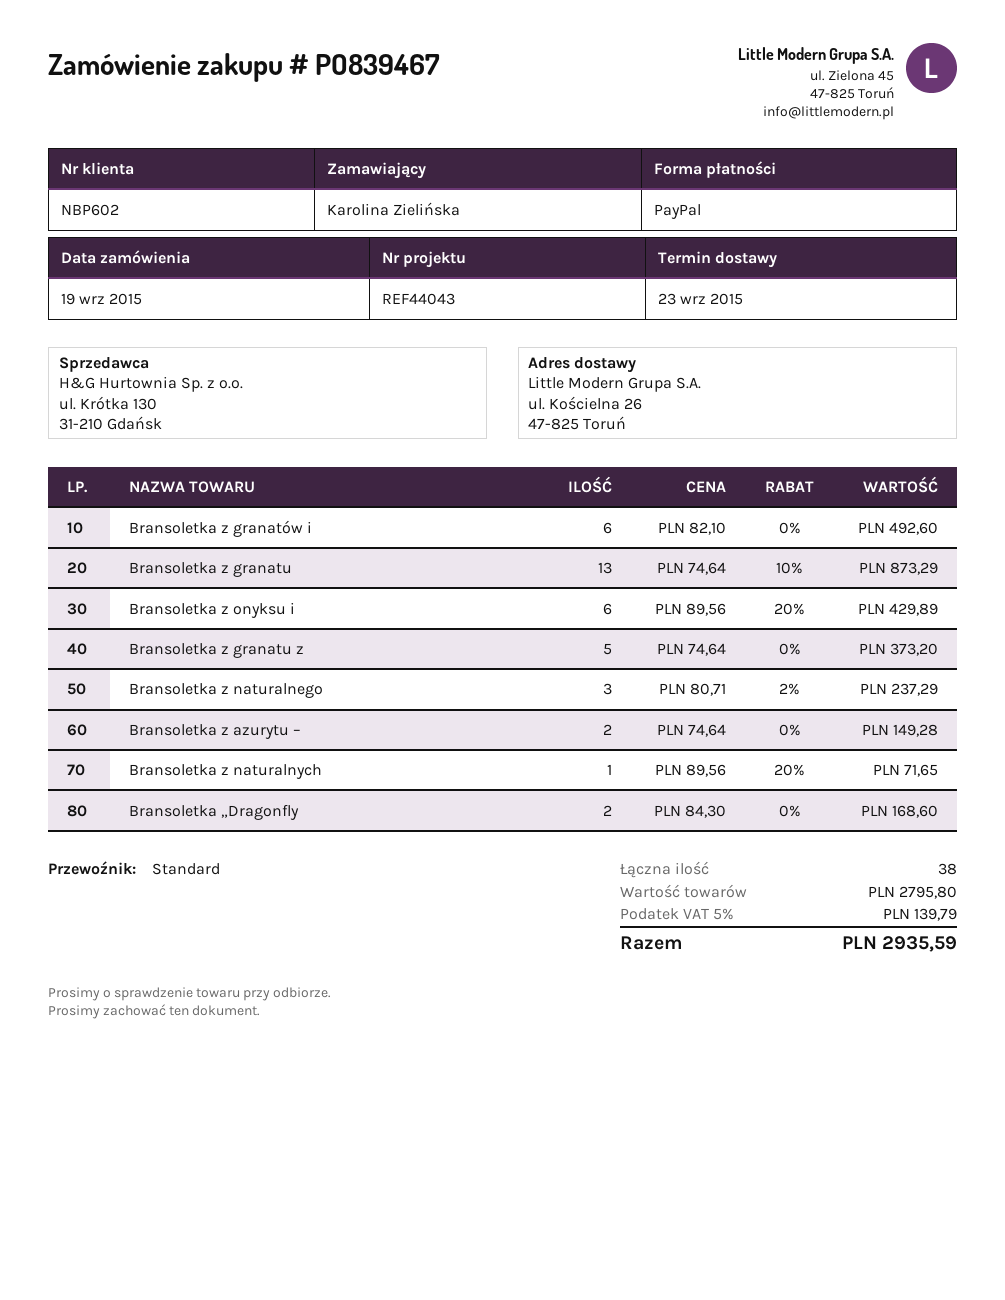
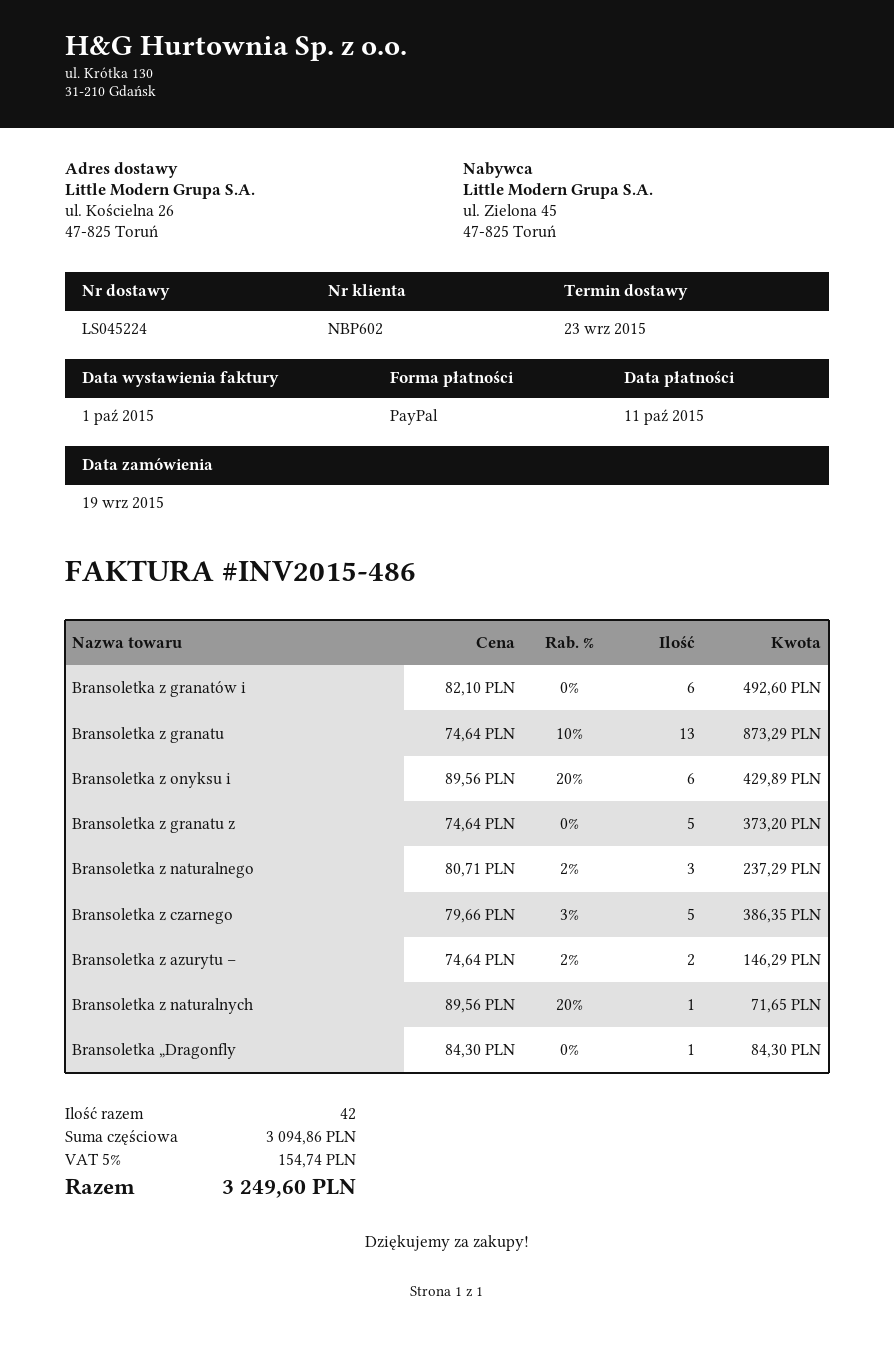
Bransoletka z azurytu –: 2 x 74.64 = 149.28 -> 2 x 74.64 - 2% = 146.29
Bransoletka „Dragonfly: 2 x 84.30 = 168.60 -> 1 x 84.30 = 84.30
Bransoletka z czarnego: none -> 5 x 79.66 - 3% = 386.35
total quantity: 38 -> 42
subtotal: 2795.80 -> 3094.86
tax: 5% = 139.79 -> 5% = 154.74
total: 2935.59 -> 3249.60

